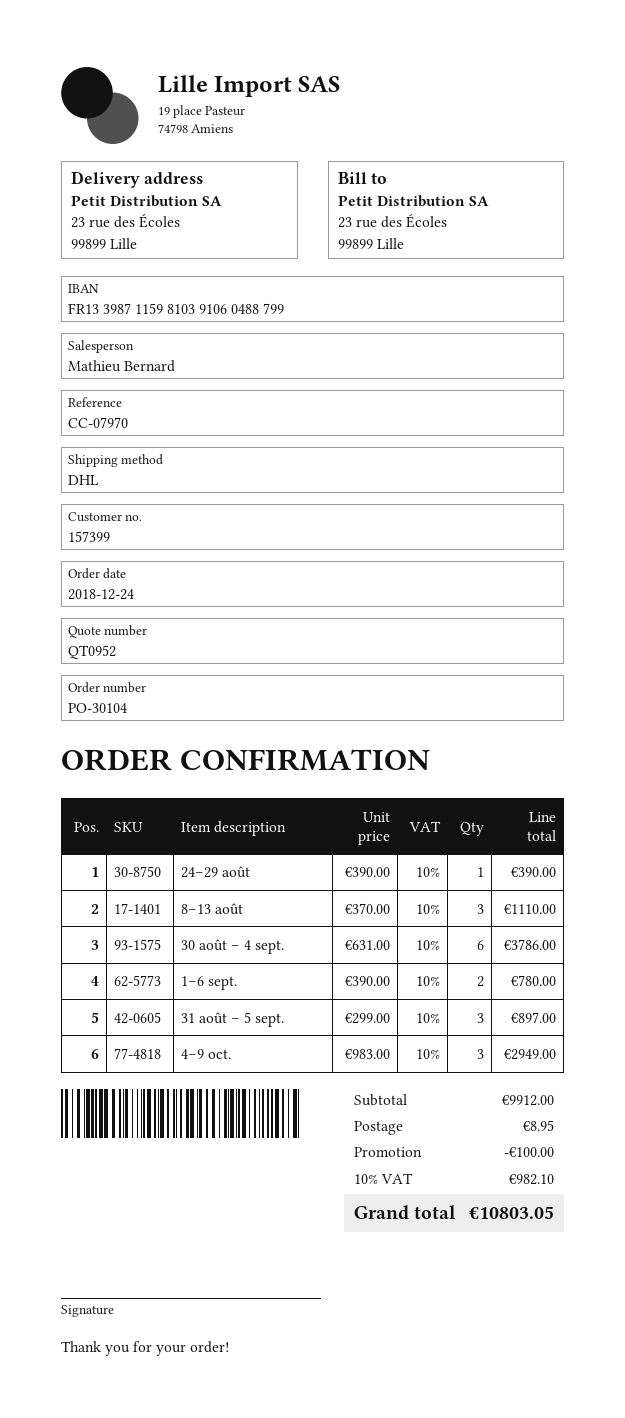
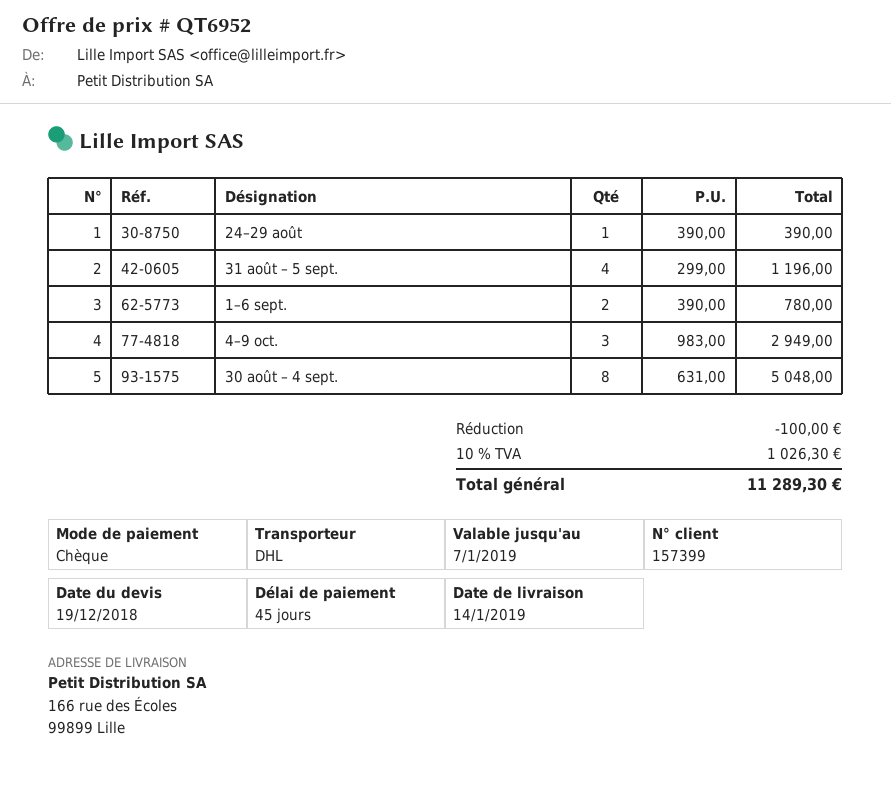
quote number: QT0952 -> QT6952
ship to: 23 rue des Écoles, 99899 Lille -> 166 rue des Écoles, 99899 Lille
8–13 août: 3 x 370.00 = 1110.00 -> none
30 août – 4 sept.: 6 x 631.00 = 3786.00 -> 8 x 631.00 = 5048.00
31 août – 5 sept.: 3 x 299.00 = 897.00 -> 4 x 299.00 = 1196.00
shipping: 8.95 -> none
tax: 10% = 982.10 -> 10% = 1026.30
total: 10803.05 -> 11289.30

